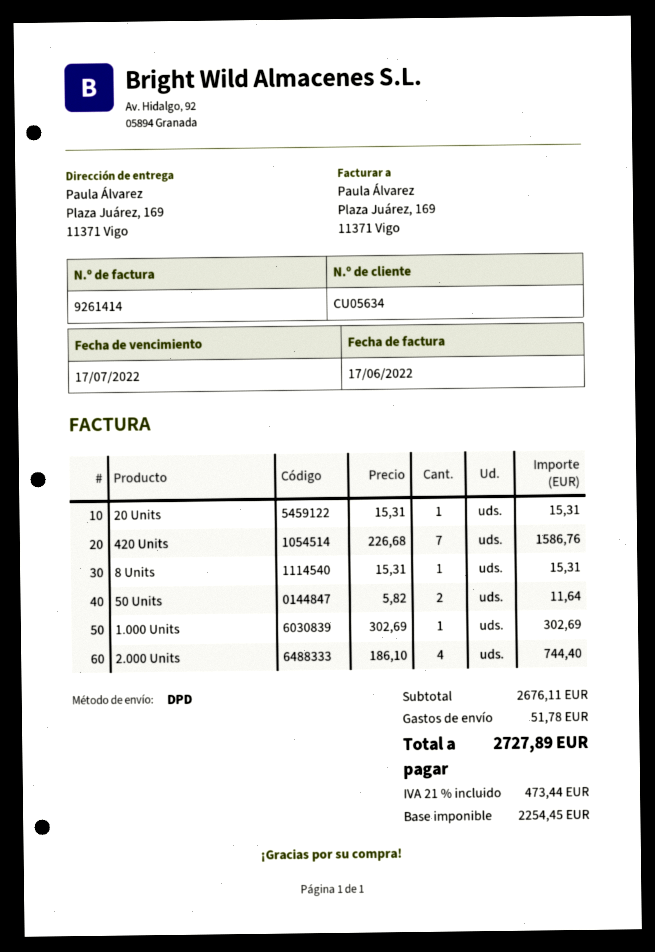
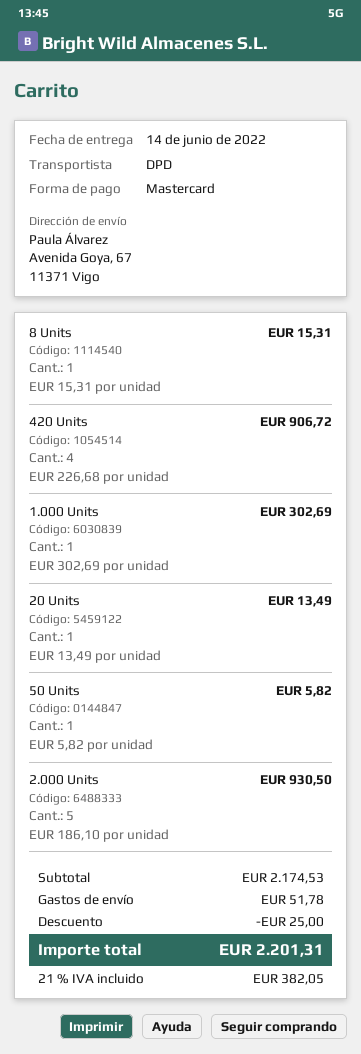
ship to: Plaza Juárez, 169, 11371 Vigo -> Avenida Goya, 67, 11371 Vigo
20 Units: 1 x 15.31 = 15.31 -> 1 x 13.49 = 13.49
420 Units: 7 x 226.68 = 1586.76 -> 4 x 226.68 = 906.72
50 Units: 2 x 5.82 = 11.64 -> 1 x 5.82 = 5.82
2.000 Units: 4 x 186.10 = 744.40 -> 5 x 186.10 = 930.50
subtotal: 2676.11 -> 2174.53
discount: none -> 25.00
tax: 21% = 473.44 -> 21% = 382.05
total: 2727.89 -> 2201.31

